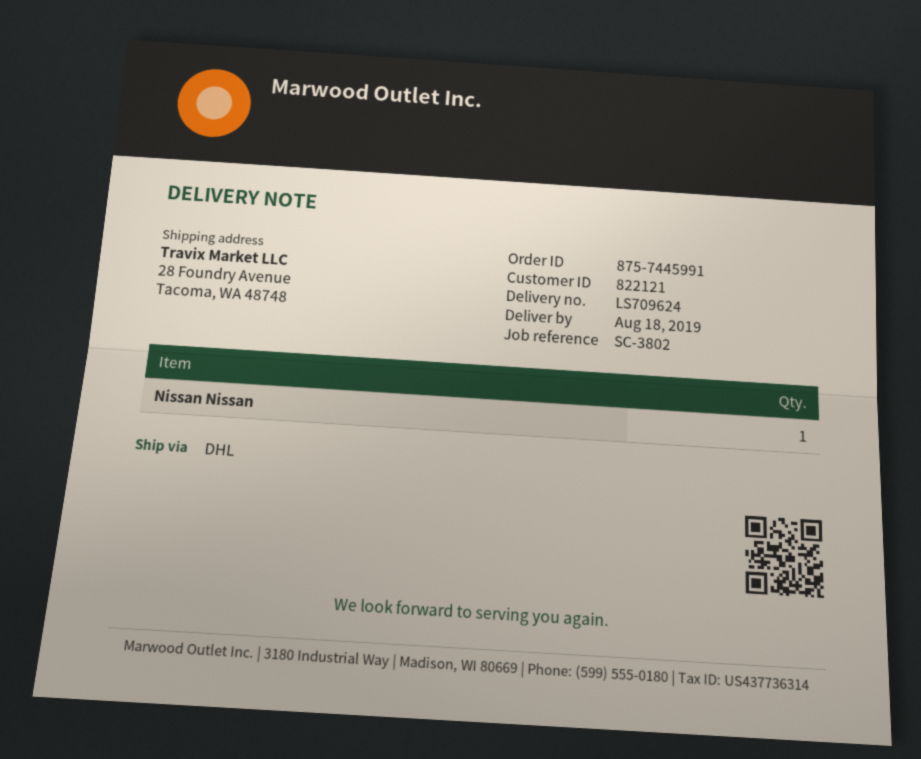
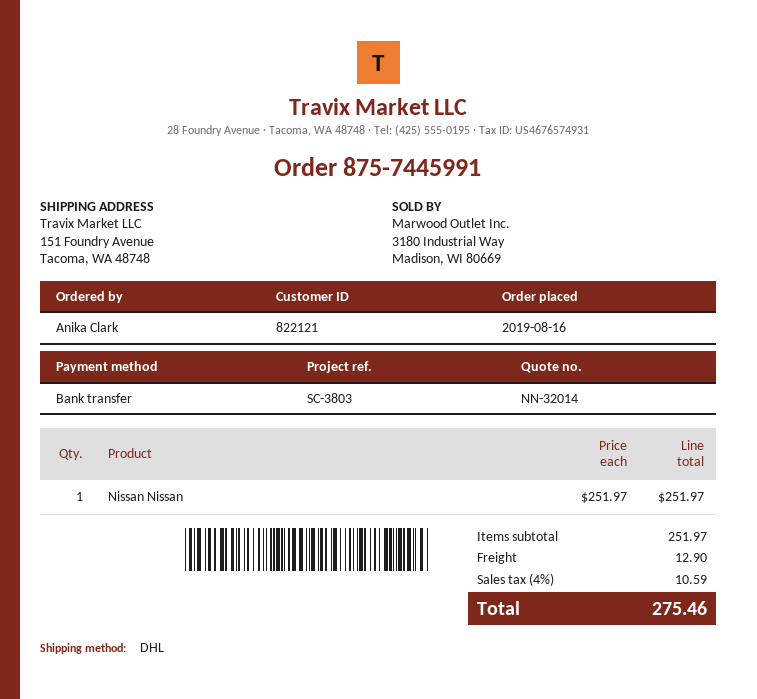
reference: SC-3802 -> SC-3803
ship to: 28 Foundry Avenue, Tacoma, WA 48748 -> 151 Foundry Avenue, Tacoma, WA 48748

